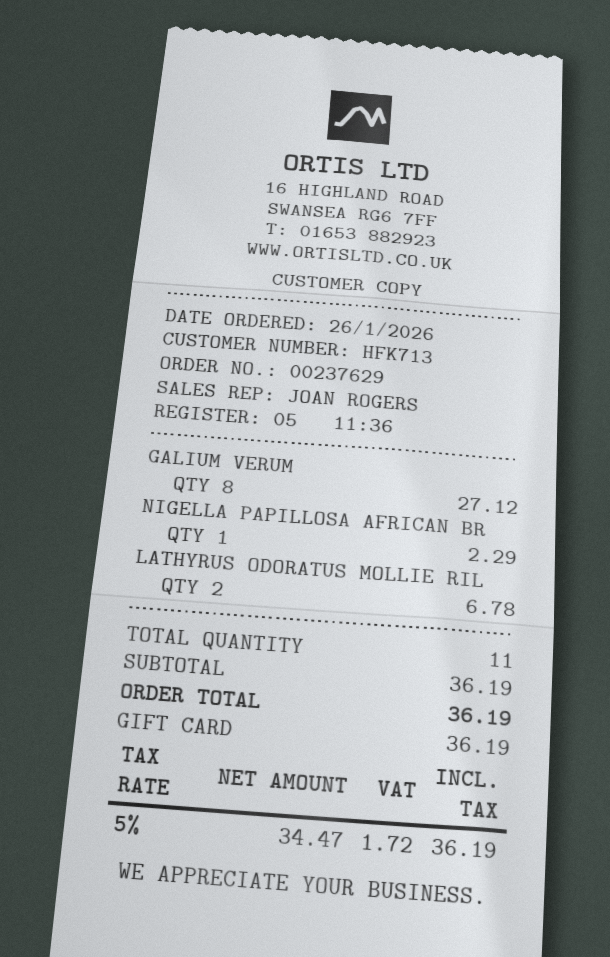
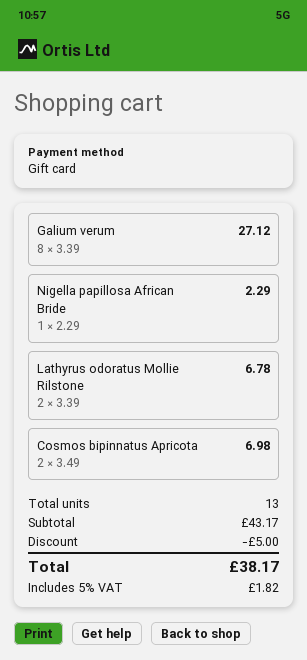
Cosmos bipinnatus Apricota: none -> 2 for 6.98
total quantity: 11 -> 13
subtotal: 36.19 -> 43.17
discount: none -> 5.00
tax: 5% = 1.72 -> 5% = 1.82
total: 36.19 -> 38.17

